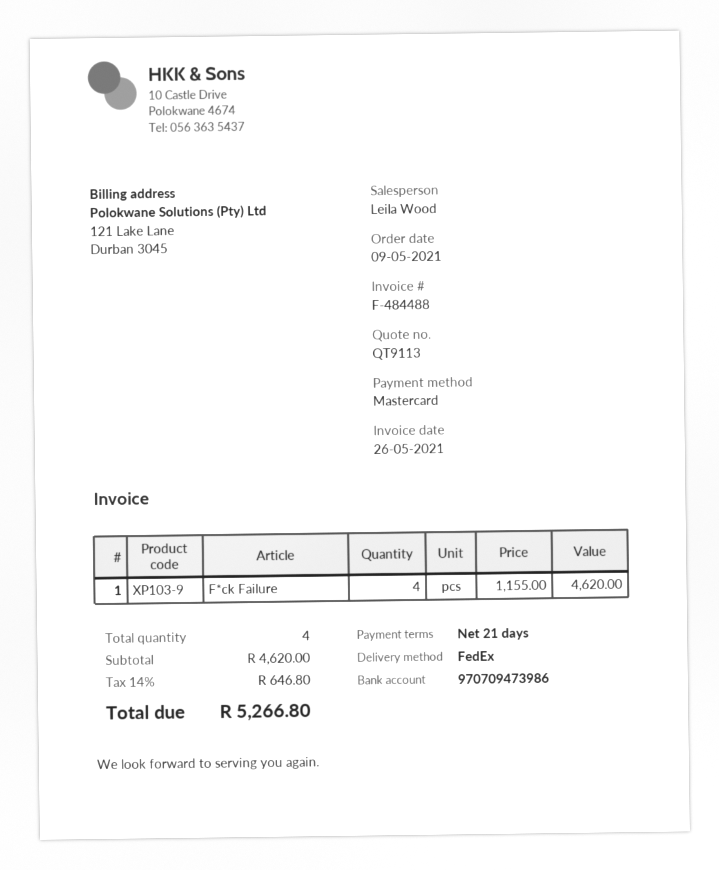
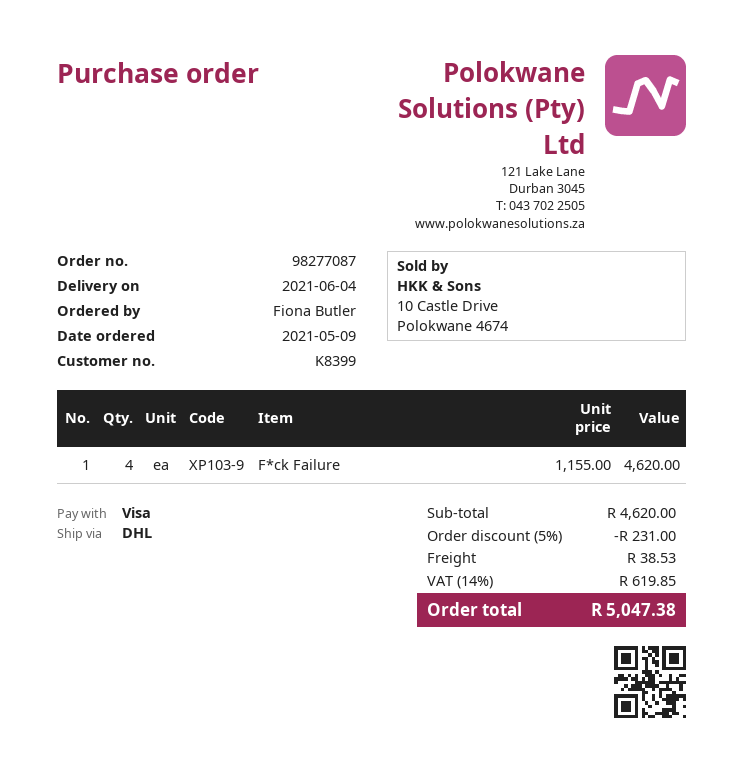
payment method: Mastercard -> Visa
shipping method: FedEx -> DHL
discount: none -> 5% = 231.00
shipping: none -> 38.53
tax: 14% = 646.80 -> 14% = 619.85
total: 5266.80 -> 5047.38

